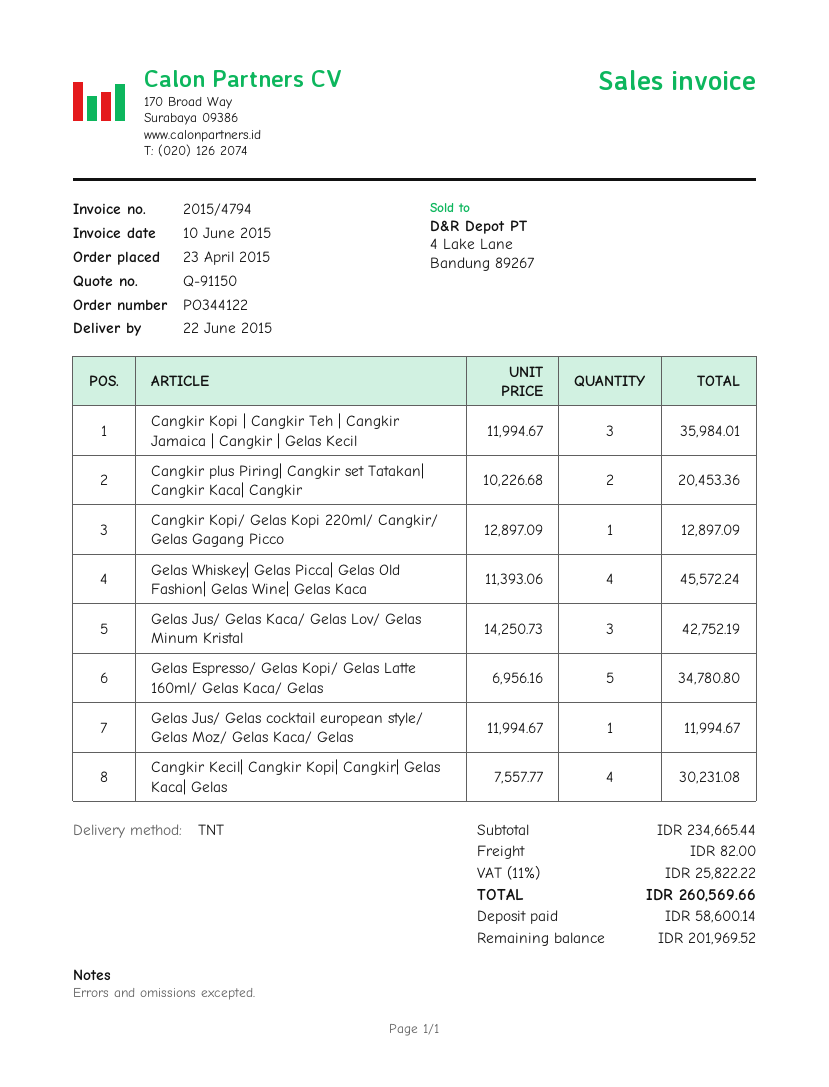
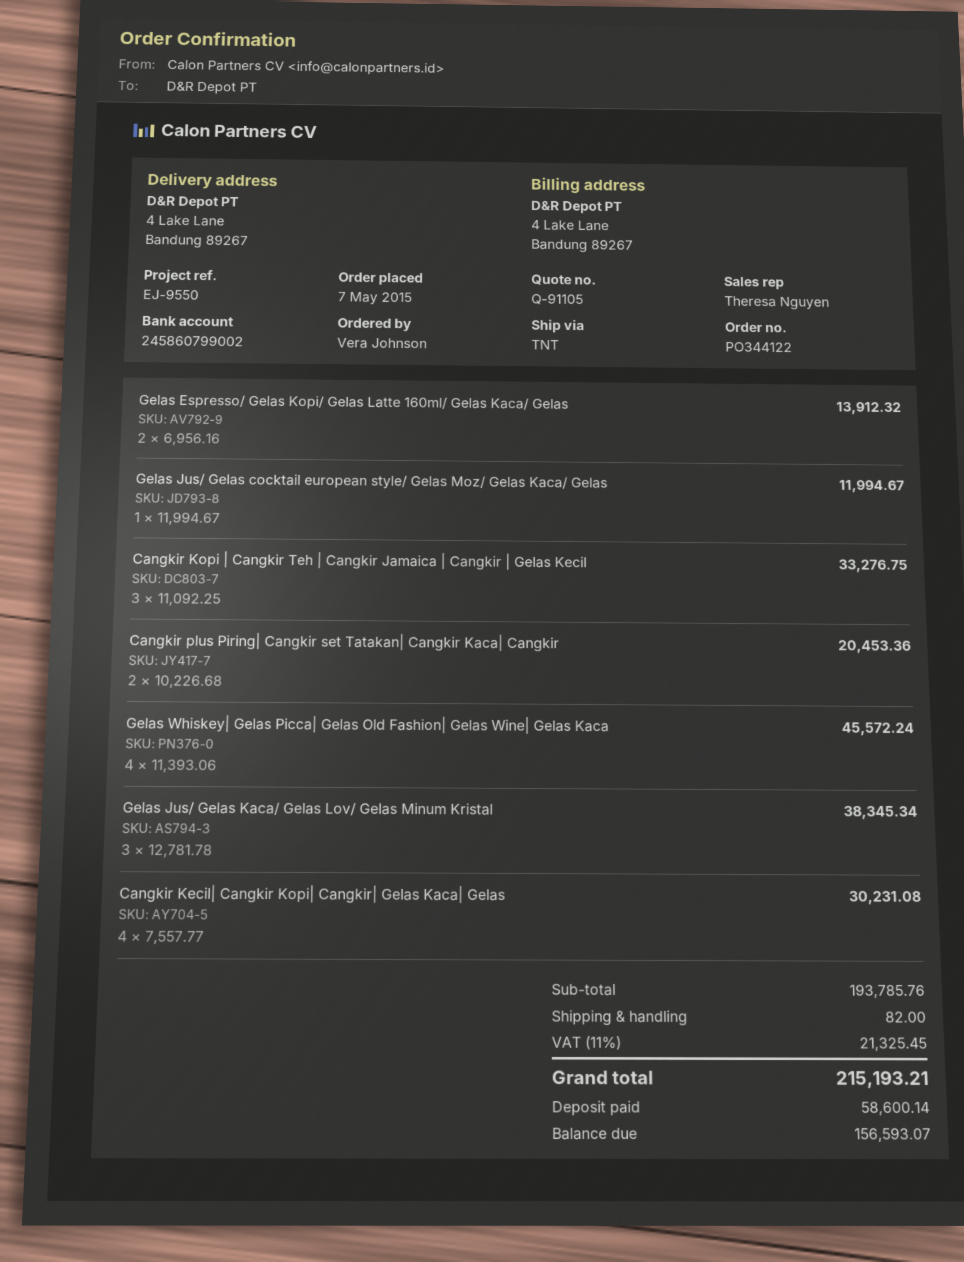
quote number: Q-91150 -> Q-91105
order date: 2015-04-23 -> 2015-05-07
Cangkir Kopi | Cangkir Teh | Cangkir Jamaica | Cangkir | Gelas Kecil: 3 x 11994.67 = 35984.01 -> 3 x 11092.25 = 33276.75
Cangkir Kopi/ Gelas Kopi 220ml/ Cangkir/ Gelas Gagang Picco: 1 x 12897.09 = 12897.09 -> none
Gelas Jus/ Gelas Kaca/ Gelas Lov/ Gelas Minum Kristal: 3 x 14250.73 = 42752.19 -> 3 x 12781.78 = 38345.34
Gelas Espresso/ Gelas Kopi/ Gelas Latte 160ml/ Gelas Kaca/ Gelas: 5 x 6956.16 = 34780.80 -> 2 x 6956.16 = 13912.32
subtotal: 234665.44 -> 193785.76
tax: 11% = 25822.22 -> 11% = 21325.45
total: 260569.66 -> 215193.21
balance: 201969.52 -> 156593.07

